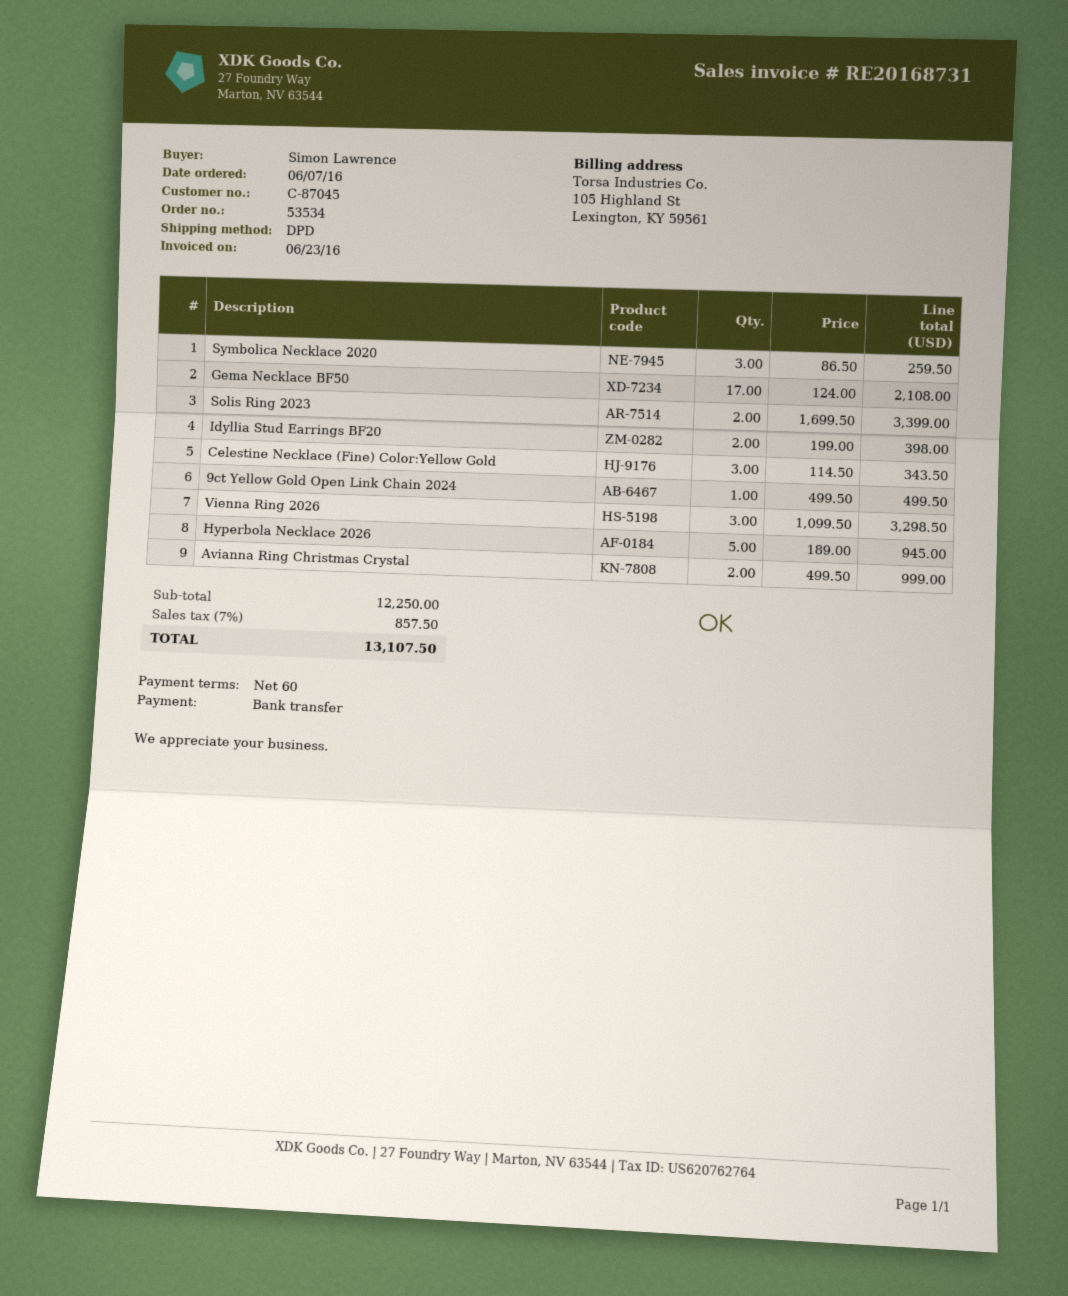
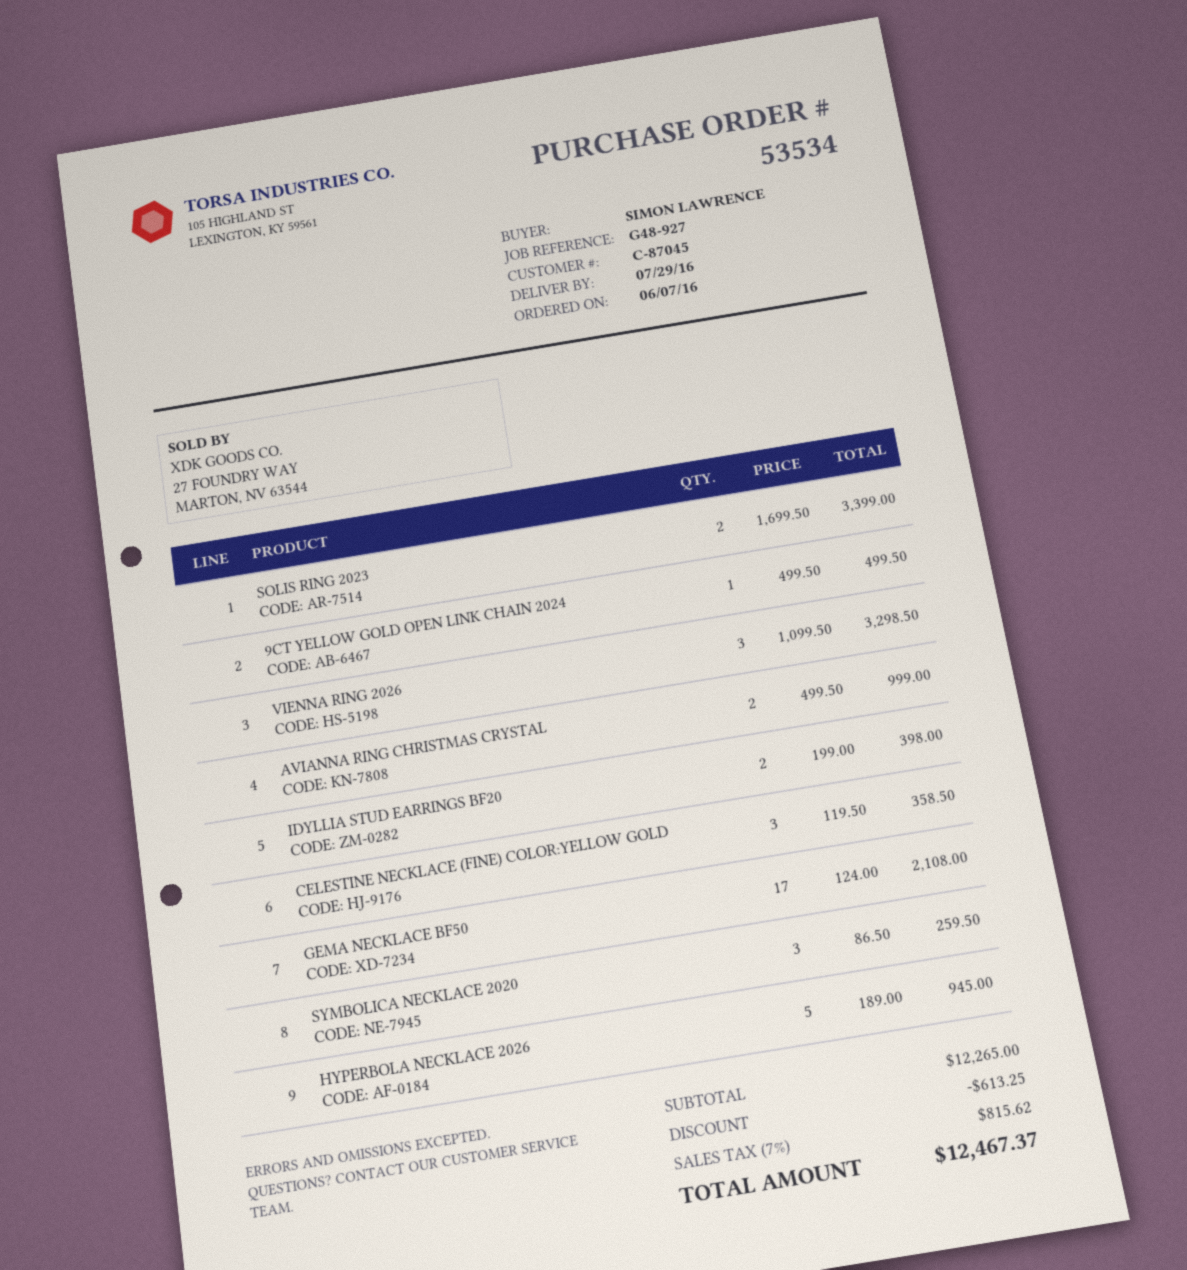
Celestine Necklace (Fine) Color:Yellow Gold: 3 x 114.50 = 343.50 -> 3 x 119.50 = 358.50
subtotal: 12250.00 -> 12265.00
discount: none -> 613.25
tax: 7% = 857.50 -> 7% = 815.62
total: 13107.50 -> 12467.37

